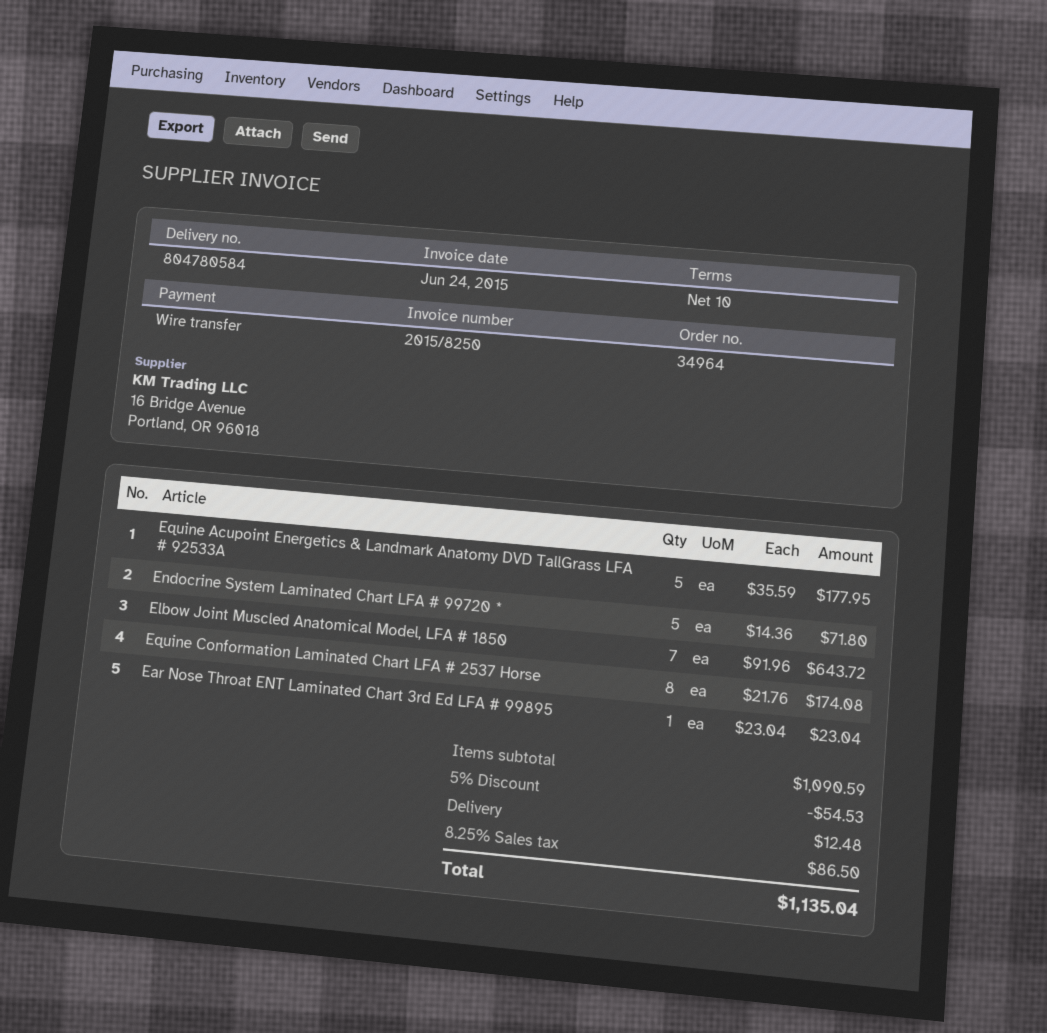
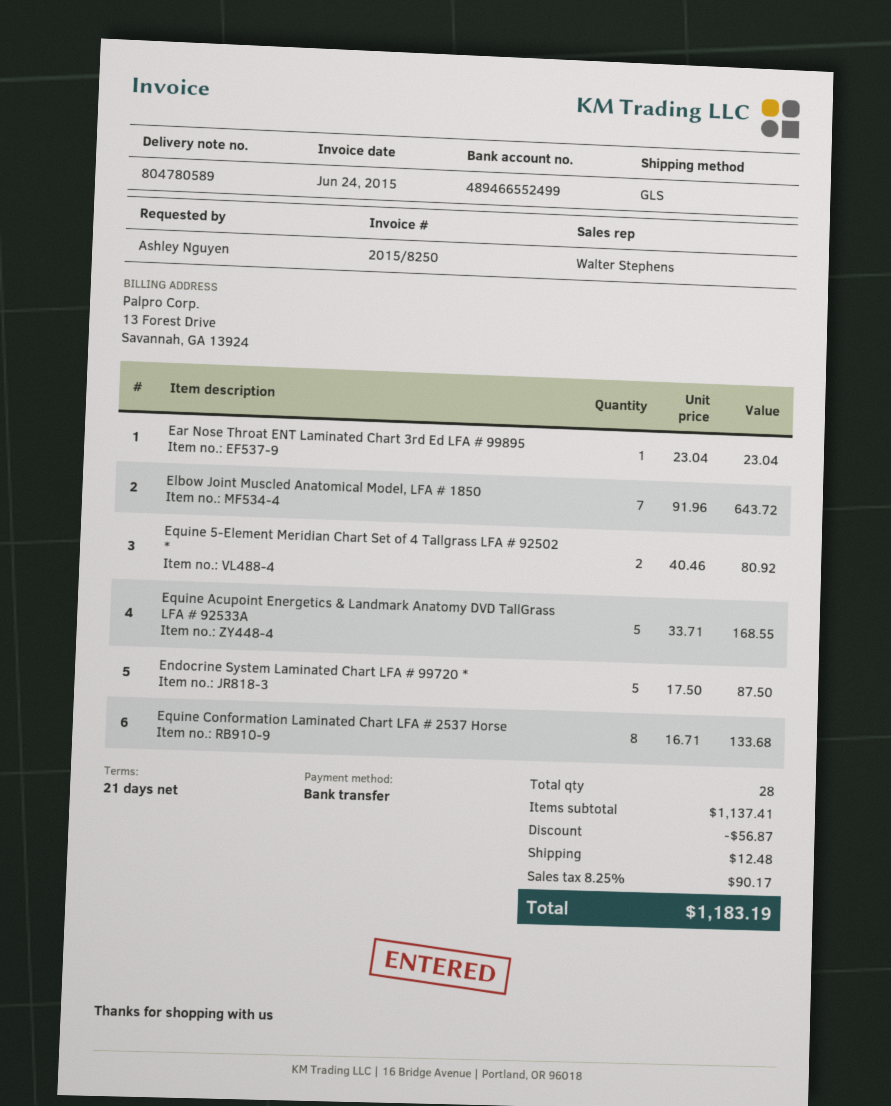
delivery note number: 804780584 -> 804780589
payment terms: 10 days -> 21 days
Equine Acupoint Energetics & Landmark Anatomy DVD TallGrass LFA # 92533A: 5 x 35.59 = 177.95 -> 5 x 33.71 = 168.55
Endocrine System Laminated Chart LFA # 99720 *: 5 x 14.36 = 71.80 -> 5 x 17.50 = 87.50
Equine Conformation Laminated Chart LFA # 2537 Horse: 8 x 21.76 = 174.08 -> 8 x 16.71 = 133.68
Equine 5-Element Meridian Chart Set of 4 Tallgrass LFA # 92502 *: none -> 2 x 40.46 = 80.92
subtotal: 1090.59 -> 1137.41
discount: 54.53 -> 56.87
tax: 8.25% = 86.50 -> 8.25% = 90.17
total: 1135.04 -> 1183.19

